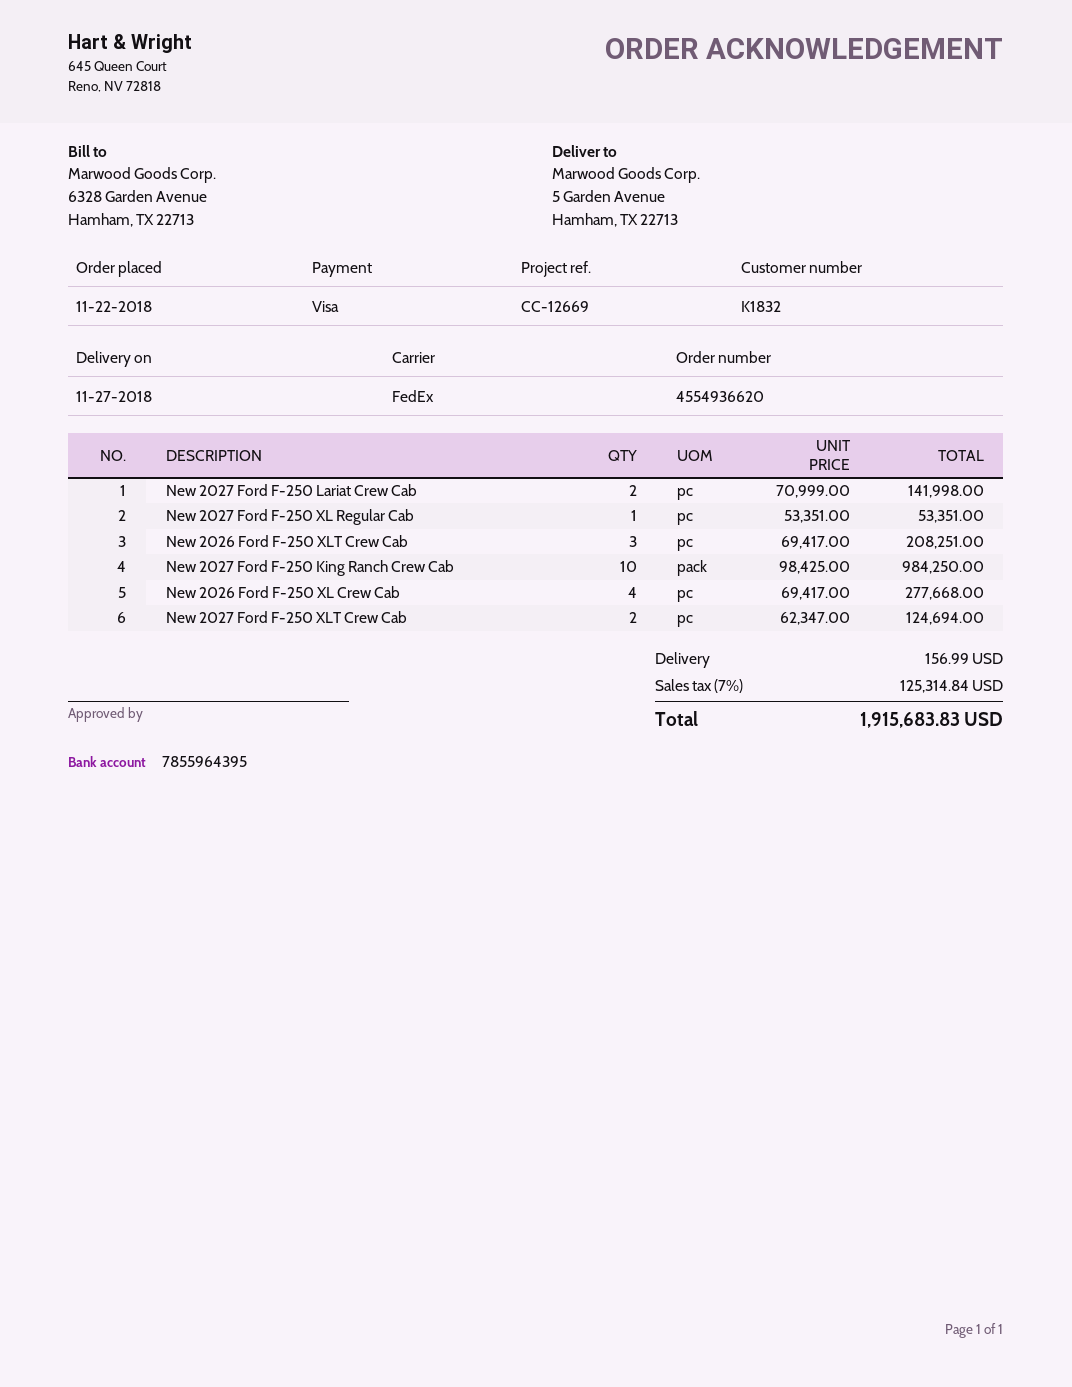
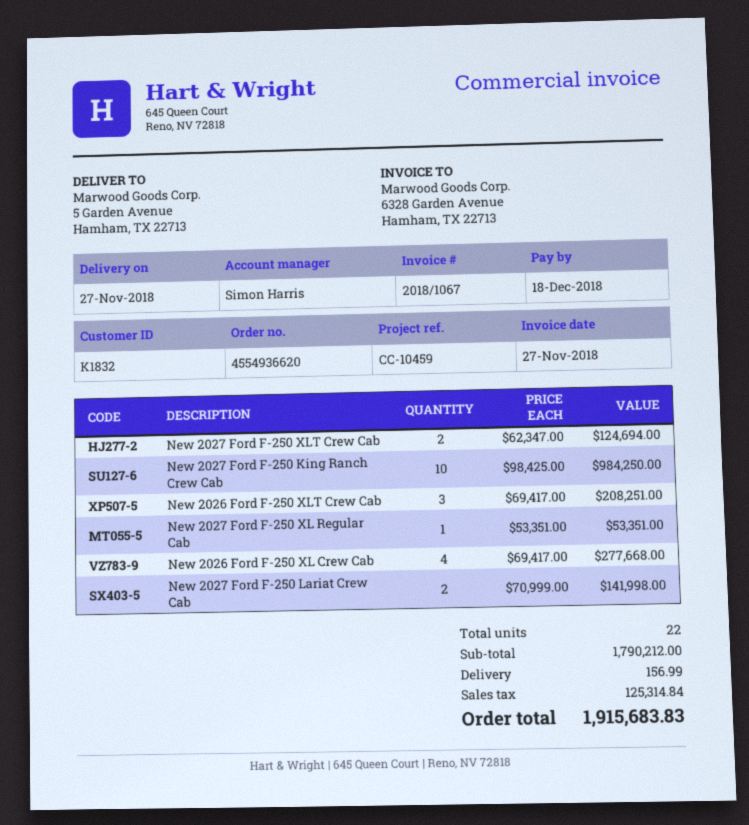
reference: CC-12669 -> CC-10459

